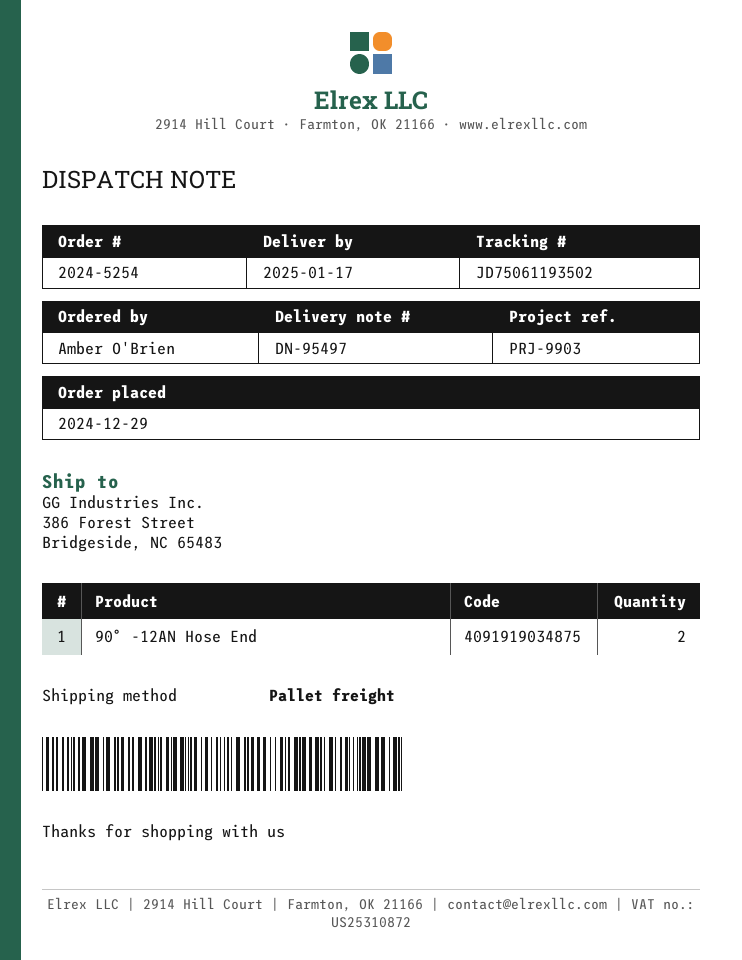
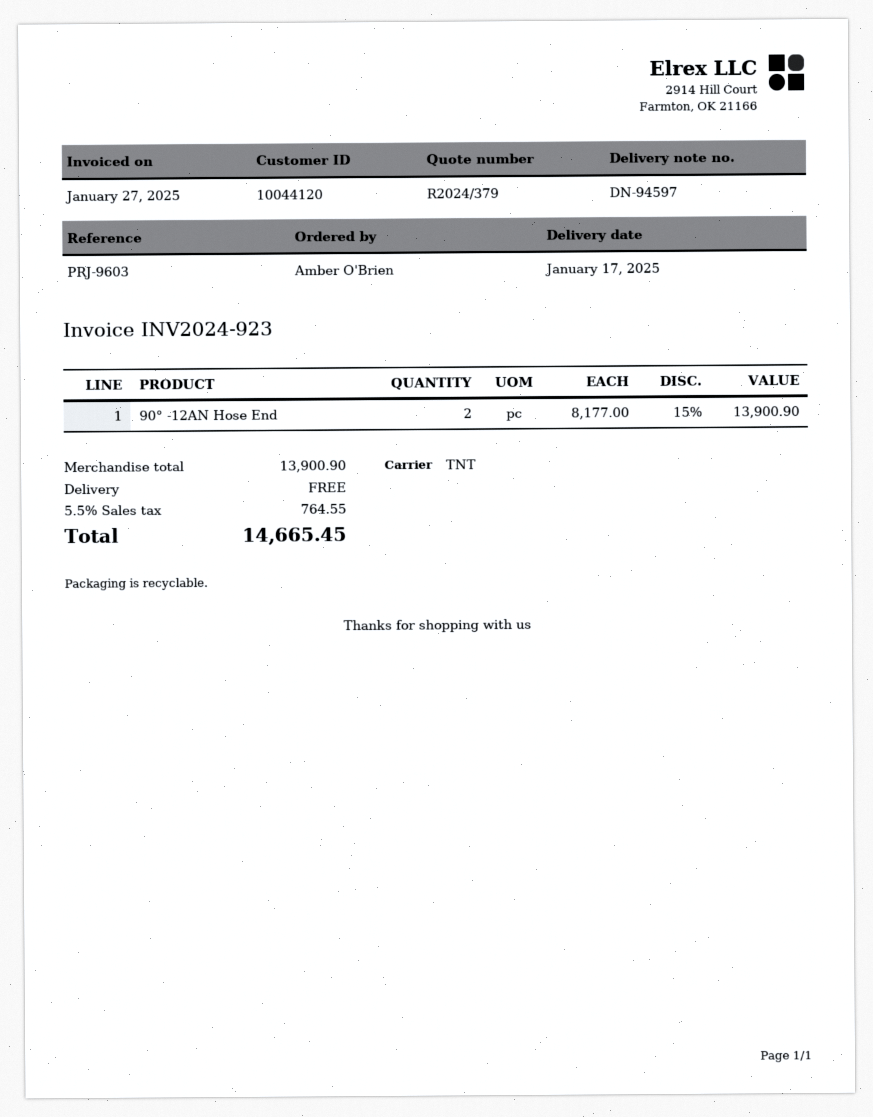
delivery note number: DN-95497 -> DN-94597
reference: PRJ-9903 -> PRJ-9603
shipping method: pallet freight -> TNT

